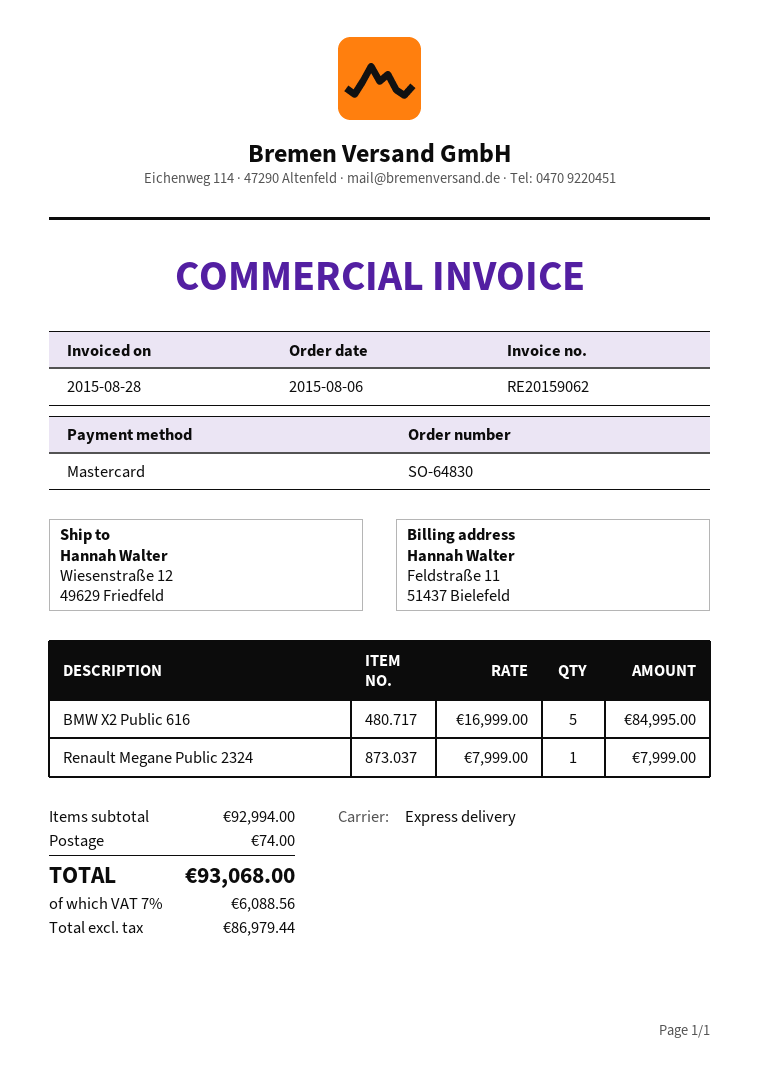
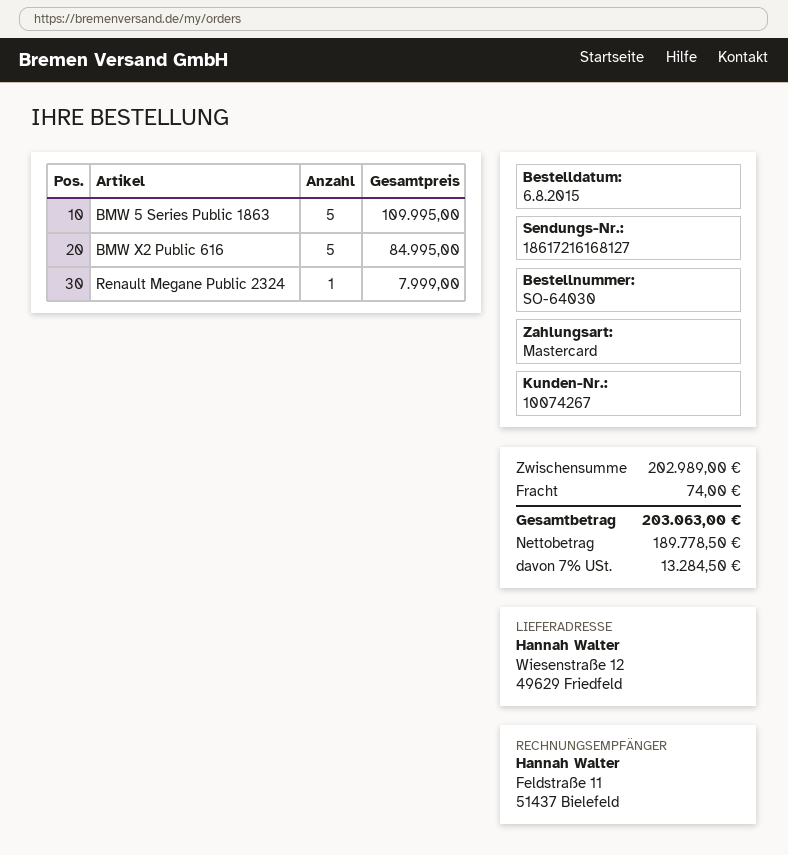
order number: SO-64830 -> SO-64030
BMW 5 Series Public 1863: none -> 5 for 109995.00
subtotal: 92994.00 -> 202989.00
net: 86979.44 -> 189778.50
tax: 7% = 6088.56 -> 7% = 13284.50
total: 93068.00 -> 203063.00

